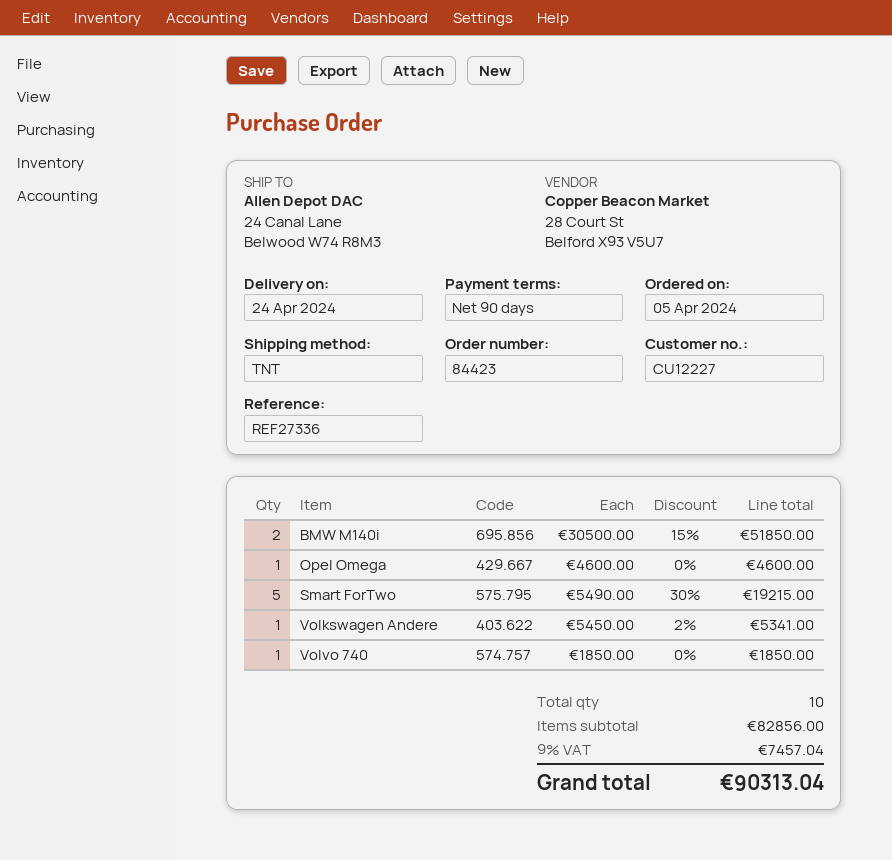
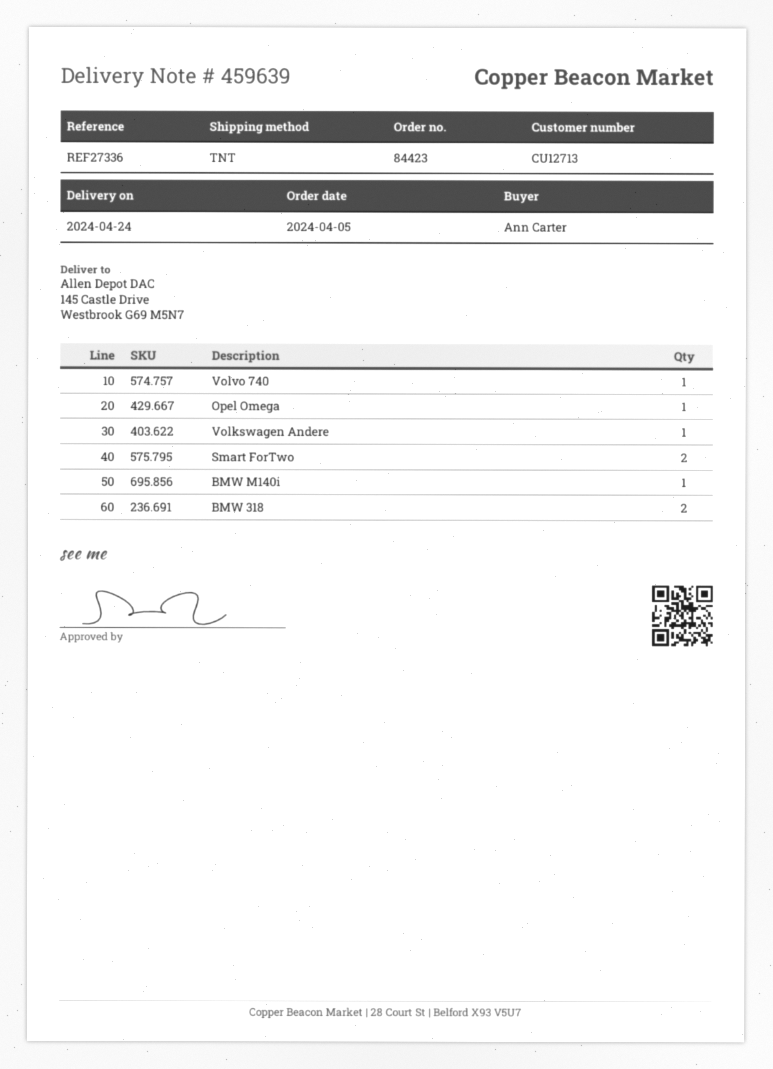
customer number: CU12227 -> CU12713
ship to: 24 Canal Lane, Belwood W74 R8M3 -> 145 Castle Drive, Westbrook G69 M5N7
BMW M140i: 2 -> 1
Smart ForTwo: 5 -> 2
BMW 318: none -> 2

